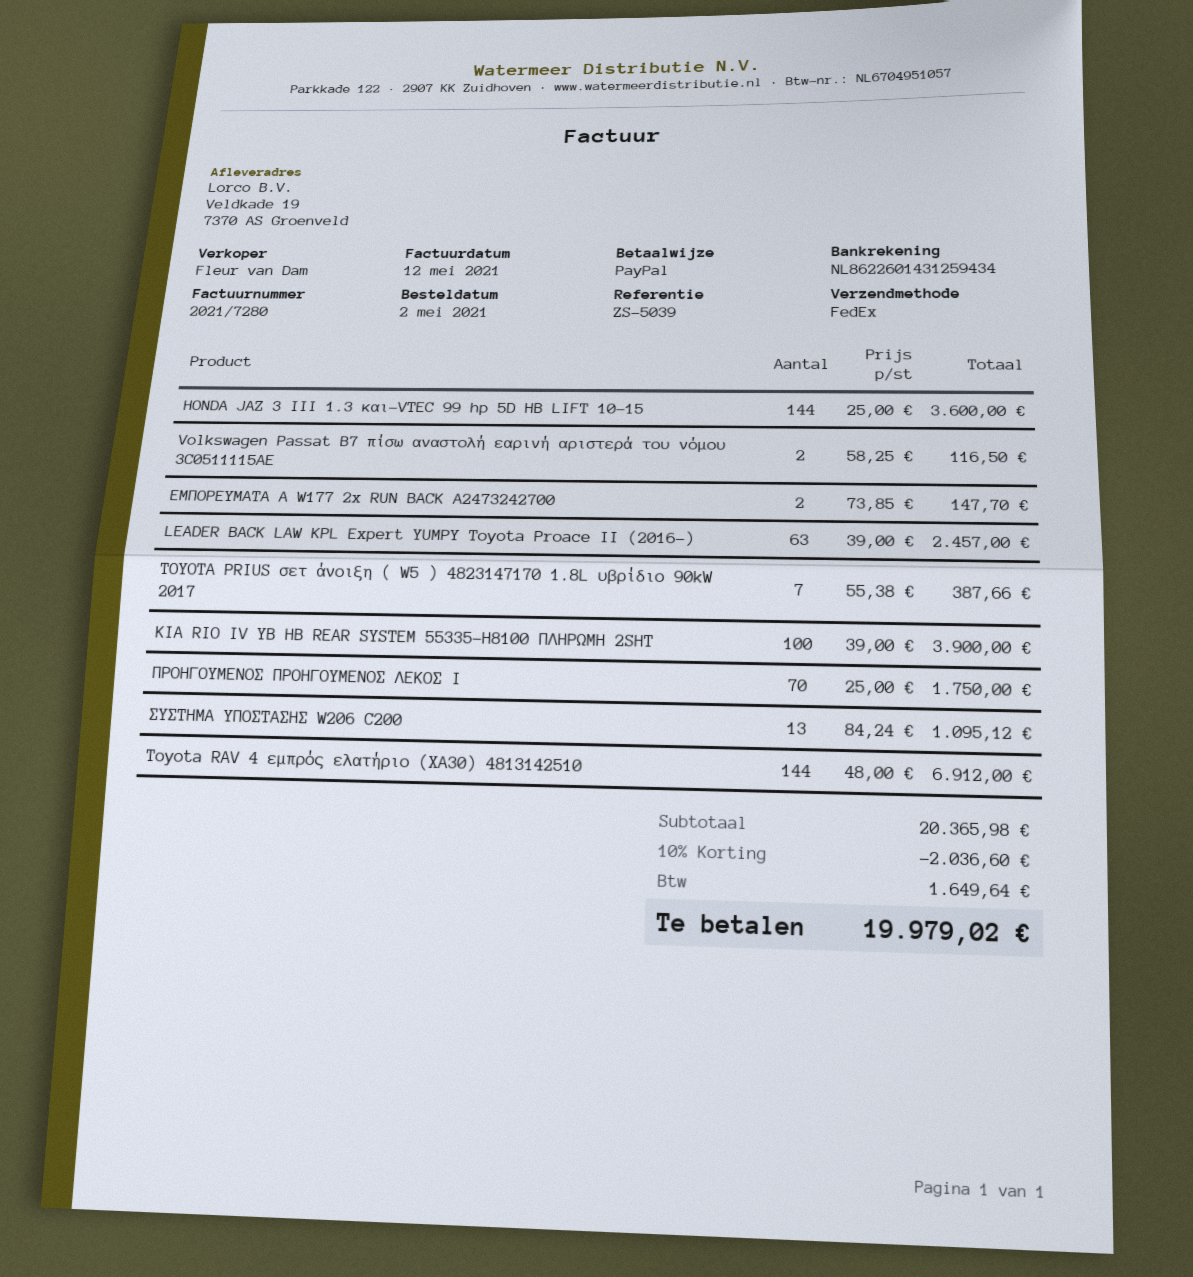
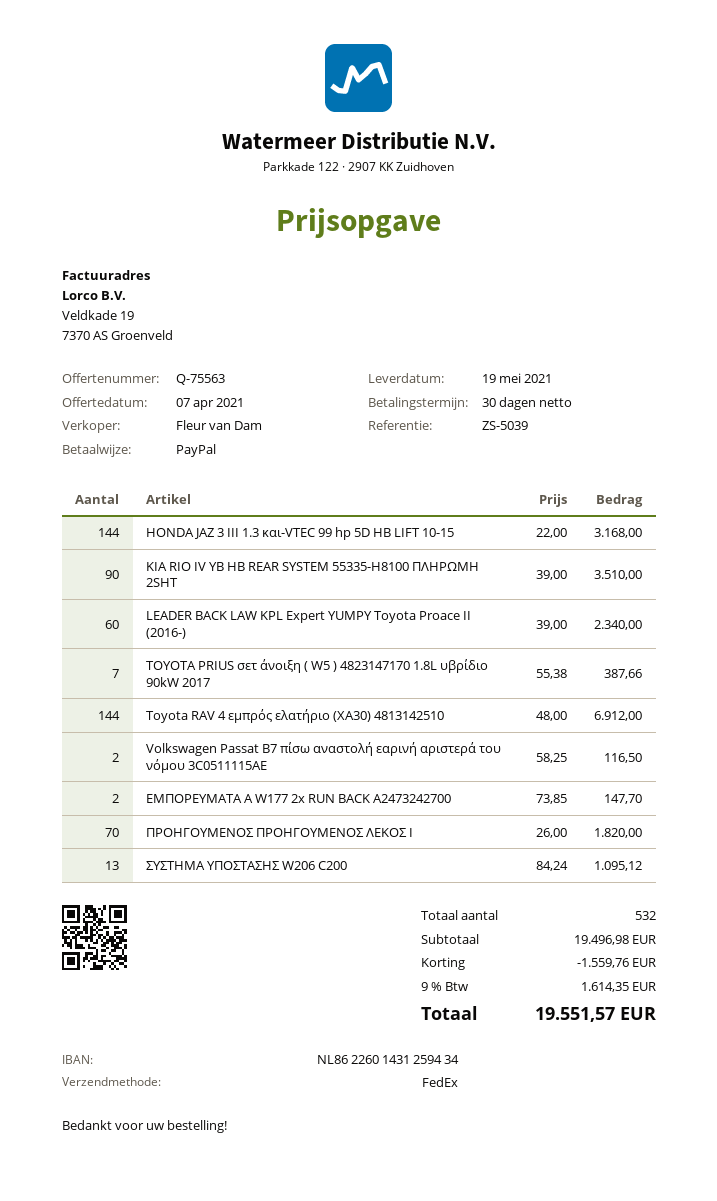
HONDA JAZ 3 III 1.3 και-VTEC 99 hp 5D HB LIFT 10-15: 144 x 25.00 = 3600.00 -> 144 x 22.00 = 3168.00
LEADER BACK LAW KPL Expert YUMPY Toyota Proace II (2016-): 63 x 39.00 = 2457.00 -> 60 x 39.00 = 2340.00
KIA RIO IV YB HB REAR SYSTEM 55335-H8100 ΠΛΗΡΩΜΗ 2SHT: 100 x 39.00 = 3900.00 -> 90 x 39.00 = 3510.00
ΠΡΟΗΓΟΥΜΕΝΟΣ ΠΡΟΗΓΟΥΜΕΝΟΣ ΛΕΚΟΣ I: 70 x 25.00 = 1750.00 -> 70 x 26.00 = 1820.00
subtotal: 20365.98 -> 19496.98
discount: 2036.60 -> 1559.76
tax: 1649.64 -> 1614.35
total: 19979.02 -> 19551.57

